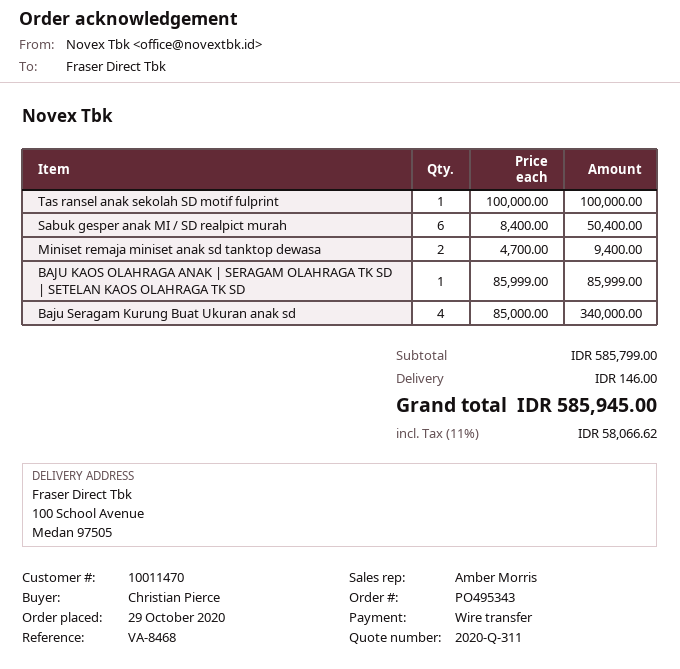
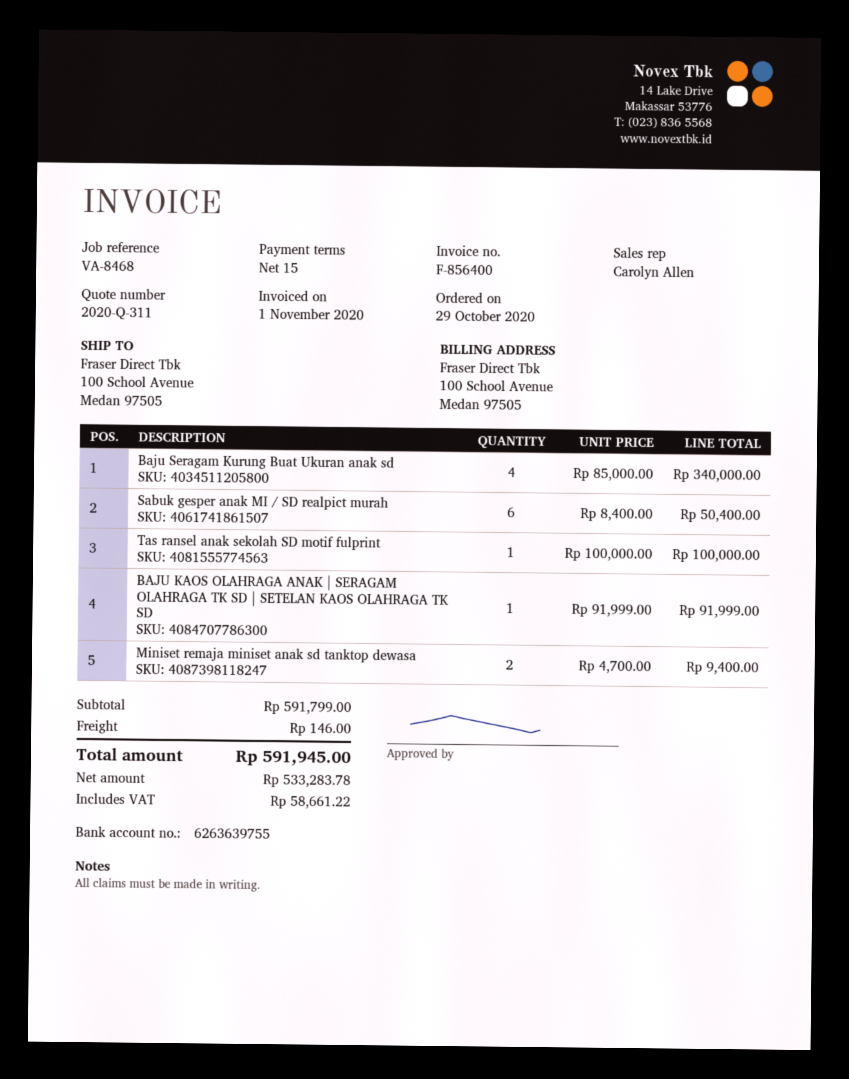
sales rep: Amber Morris -> Carolyn Allen
BAJU KAOS OLAHRAGA ANAK | SERAGAM OLAHRAGA TK SD | SETELAN KAOS OLAHRAGA TK SD: 1 x 85999.00 = 85999.00 -> 1 x 91999.00 = 91999.00
subtotal: 585799.00 -> 591799.00
tax: 58066.62 -> 58661.22
total: 585945.00 -> 591945.00

